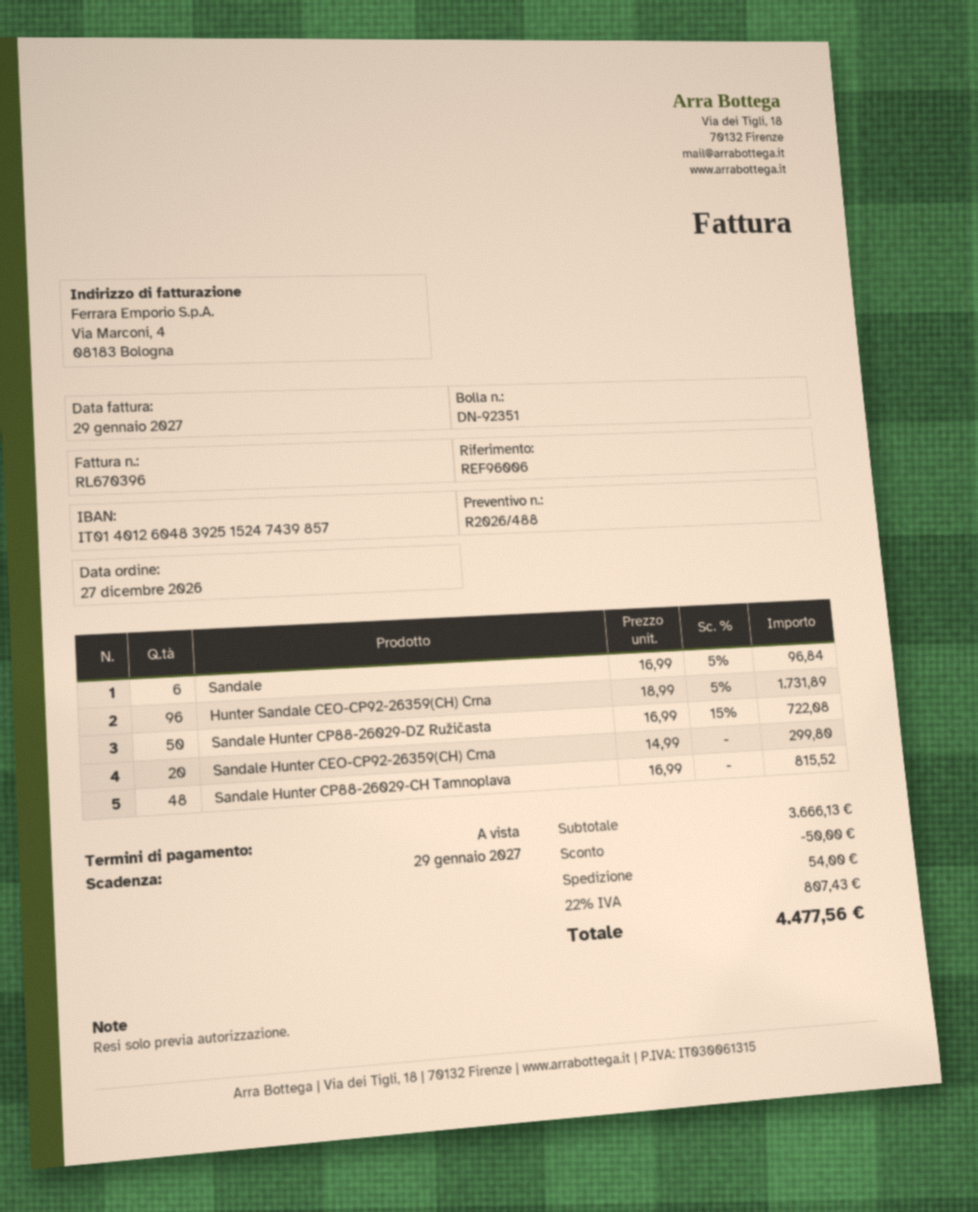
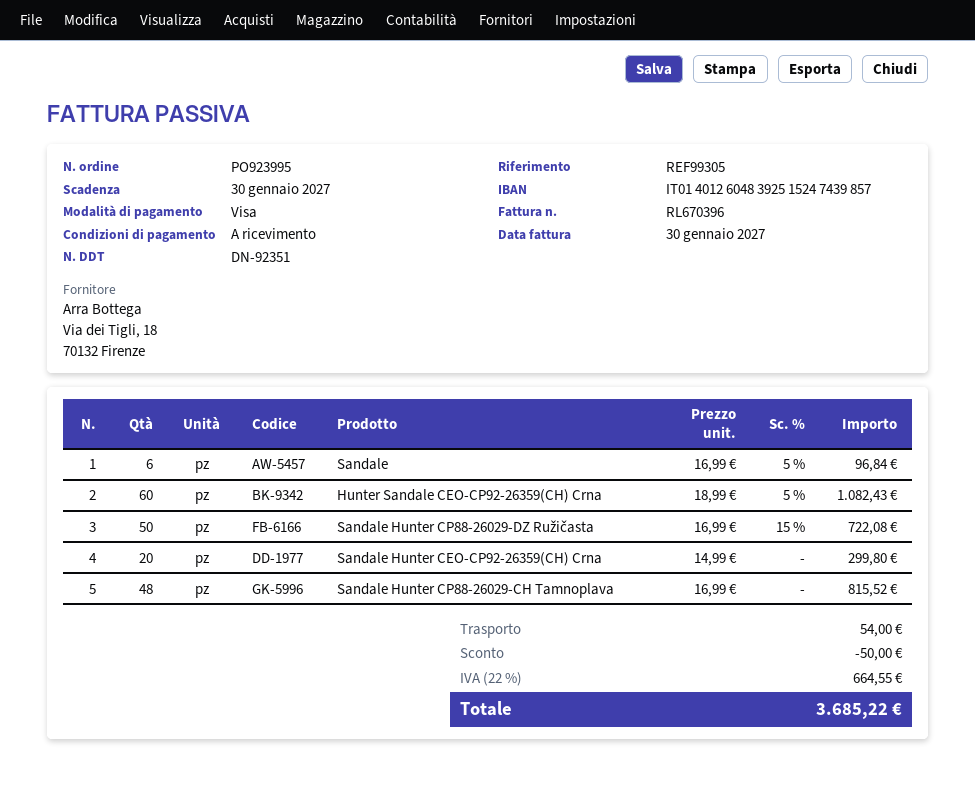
invoice date: 2027-01-29 -> 2027-01-30
due date: 2027-01-29 -> 2027-01-30
reference: REF96006 -> REF99305
Hunter Sandale CEO-CP92-26359(CH) Crna: 96 x 18.99 - 5% = 1731.89 -> 60 x 18.99 - 5% = 1082.43
tax: 22% = 807.43 -> 22% = 664.55
total: 4477.56 -> 3685.22

